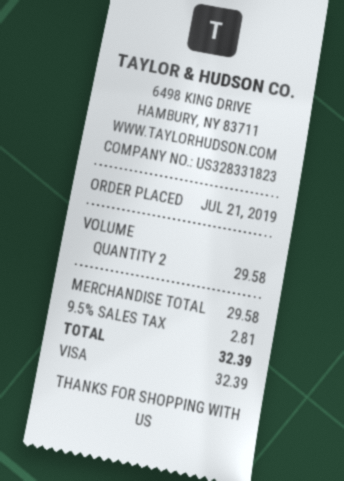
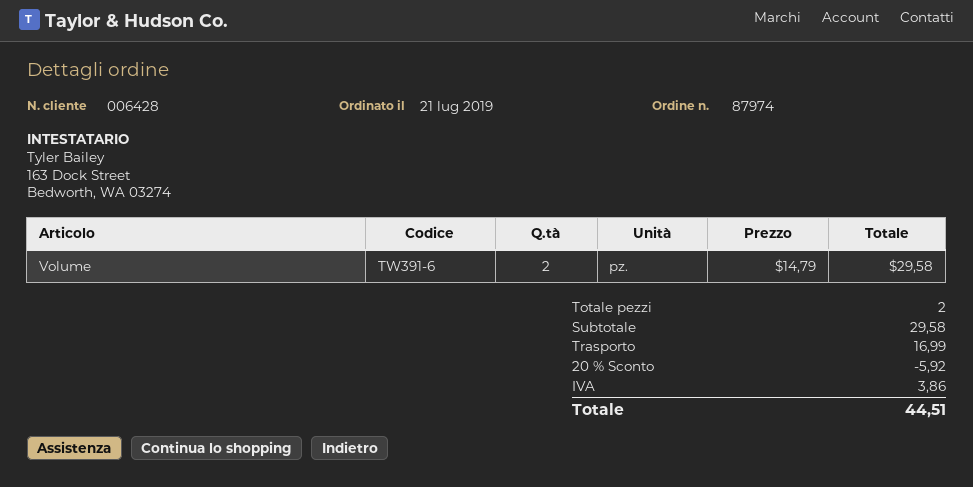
discount: none -> 20% = 5.92
shipping: none -> 16.99
tax: 2.81 -> 3.86
total: 32.39 -> 44.51

